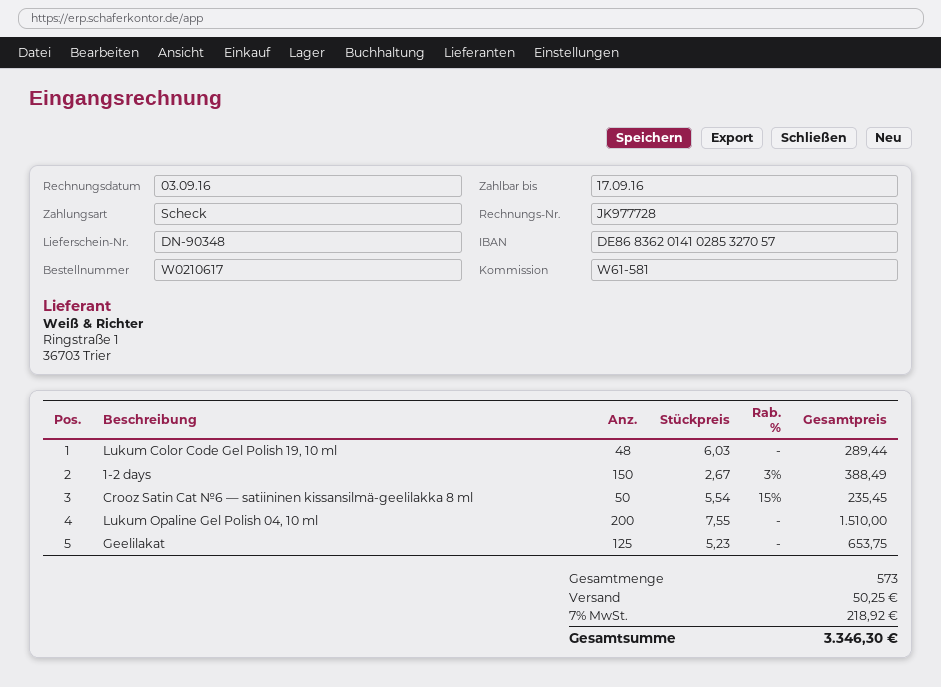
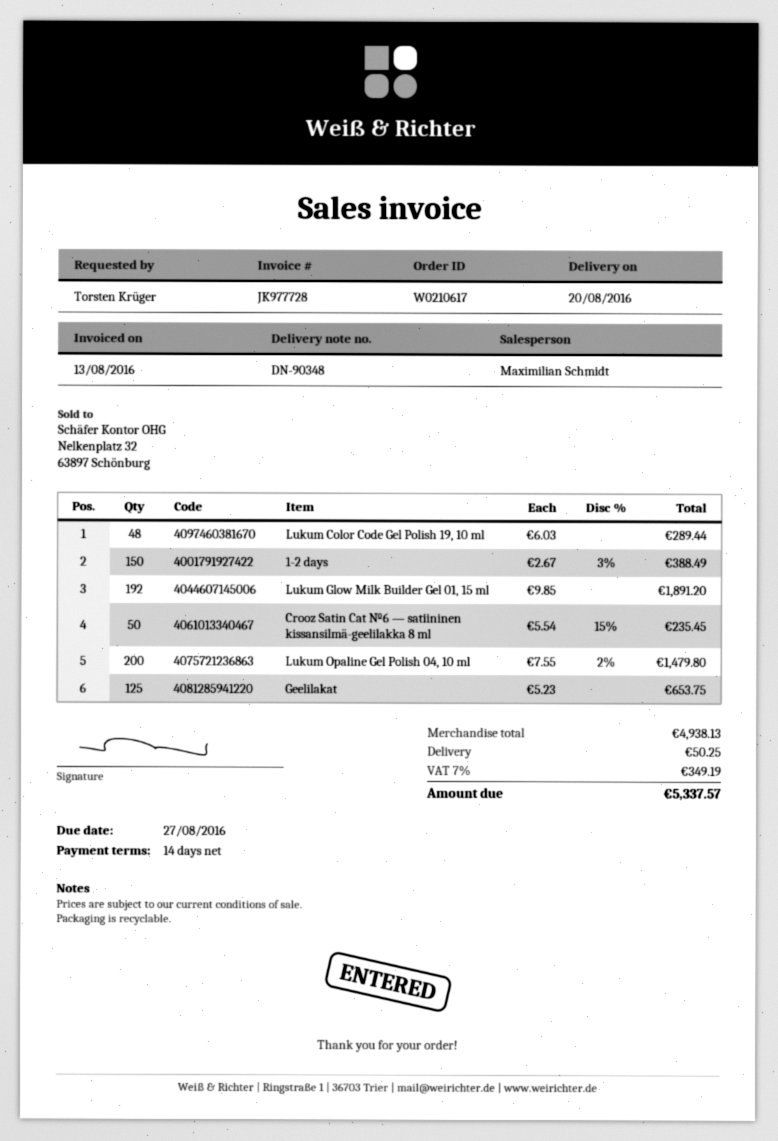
invoice date: 2016-09-03 -> 2016-08-13
due date: 2016-09-17 -> 2016-08-27
Lukum Opaline Gel Polish 04, 10 ml: 200 x 7.55 = 1510.00 -> 200 x 7.55 - 2% = 1479.80
Lukum Glow Milk Builder Gel 01, 15 ml: none -> 192 x 9.85 = 1891.20
tax: 7% = 218.92 -> 7% = 349.19
total: 3346.30 -> 5337.57

